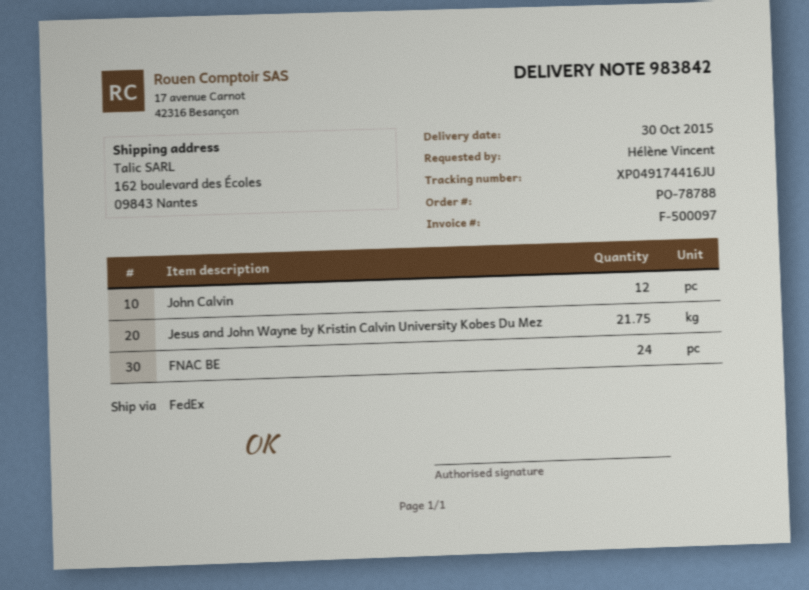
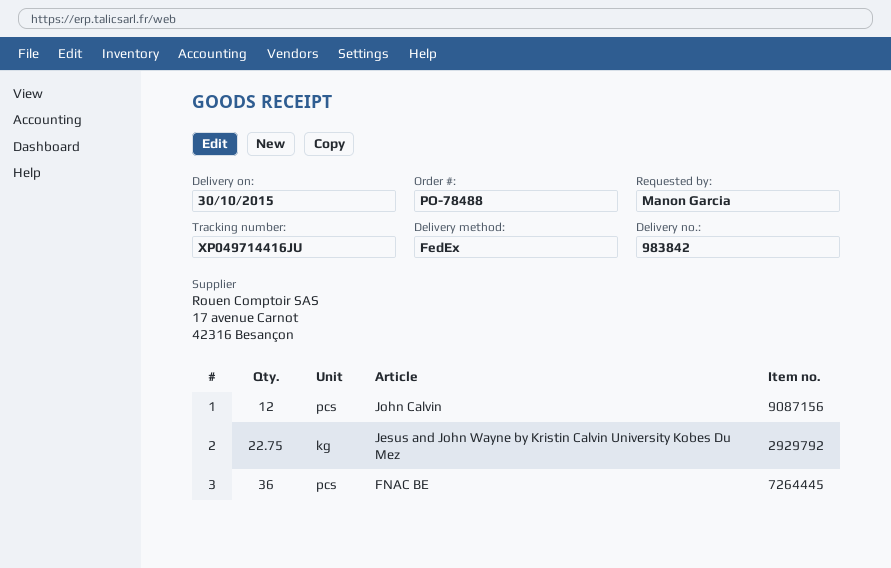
order number: PO-78788 -> PO-78488
ordered by: Hélène Vincent -> Manon Garcia
tracking number: XP049174416JU -> XP049714416JU
Jesus and John Wayne by Kristin Calvin University Kobes Du Mez: 21.75 -> 22.75
FNAC BE: 24 -> 36

